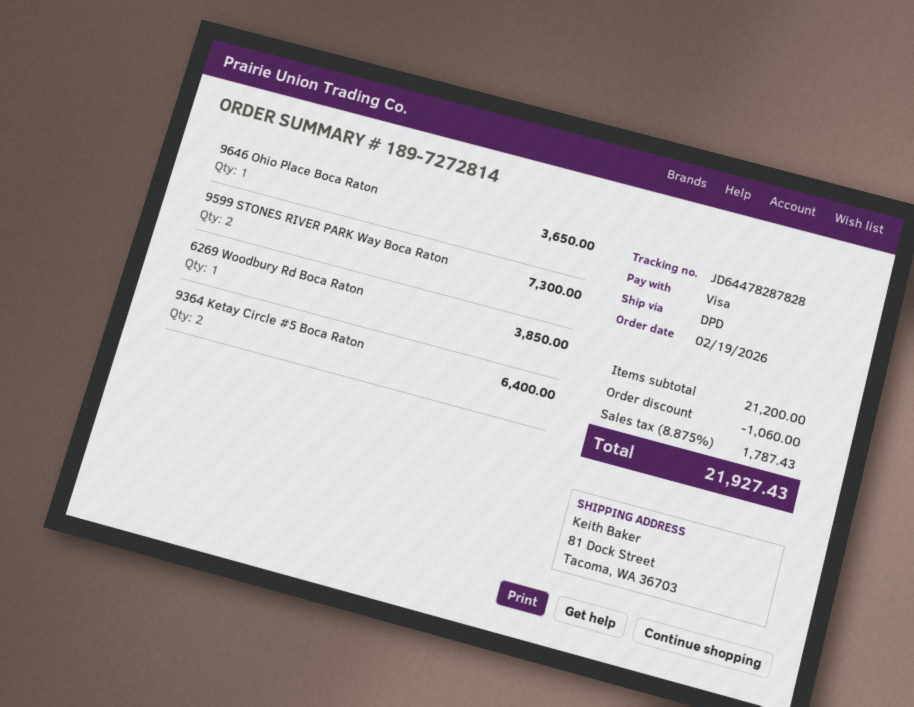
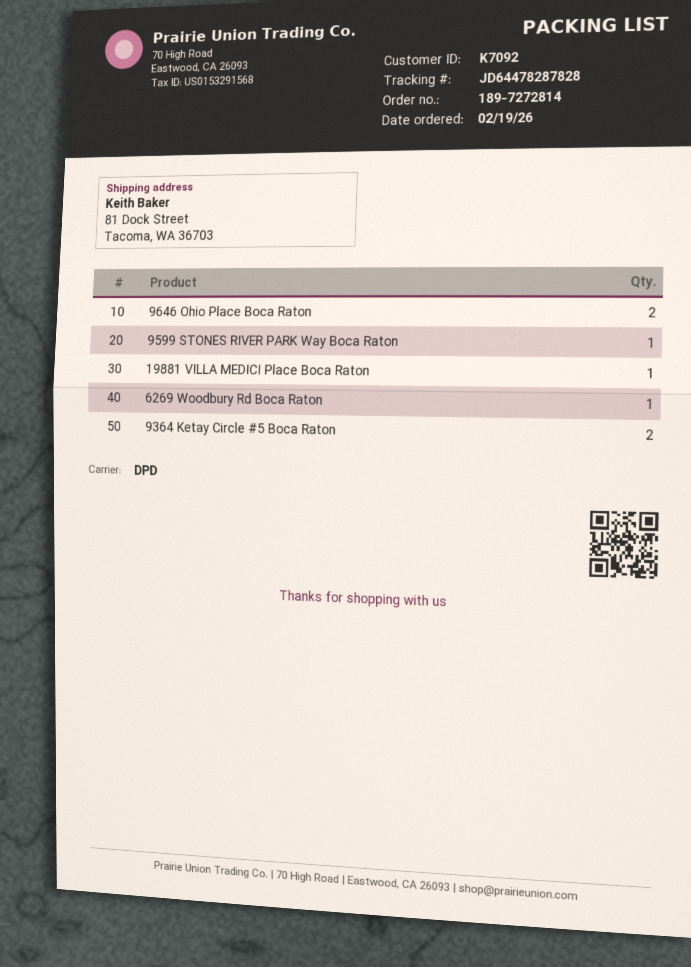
9646 Ohio Place Boca Raton: 1 -> 2
9599 STONES RIVER PARK Way Boca Raton: 2 -> 1
19881 VILLA MEDICI Place Boca Raton: none -> 1

